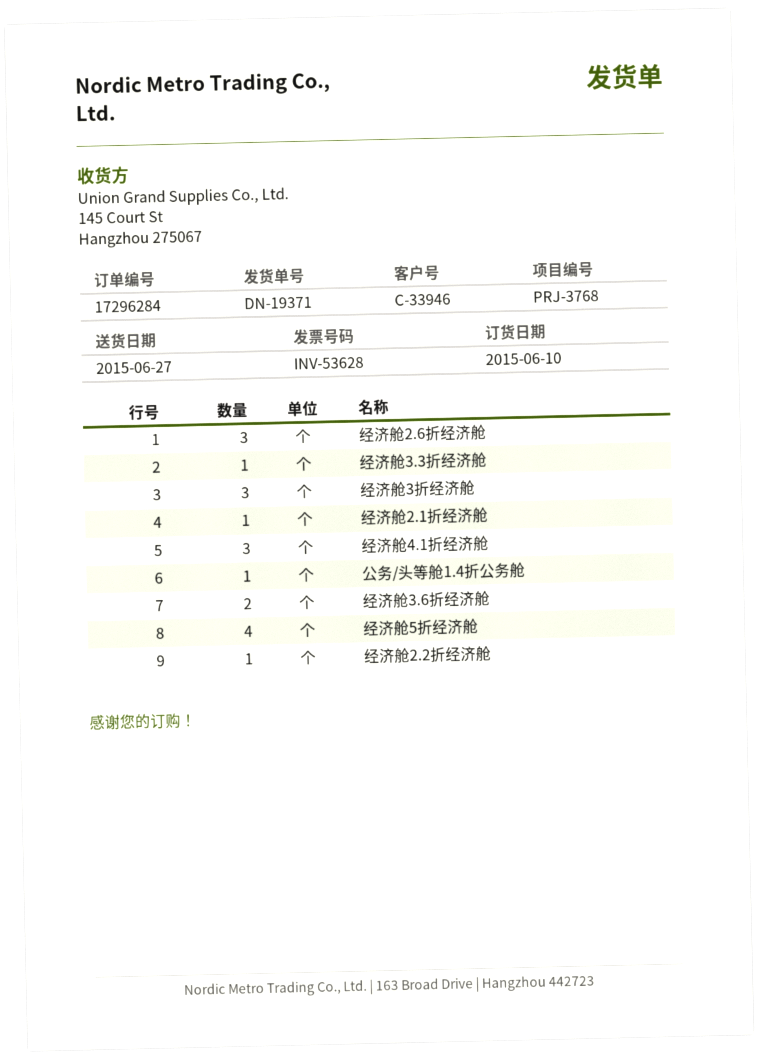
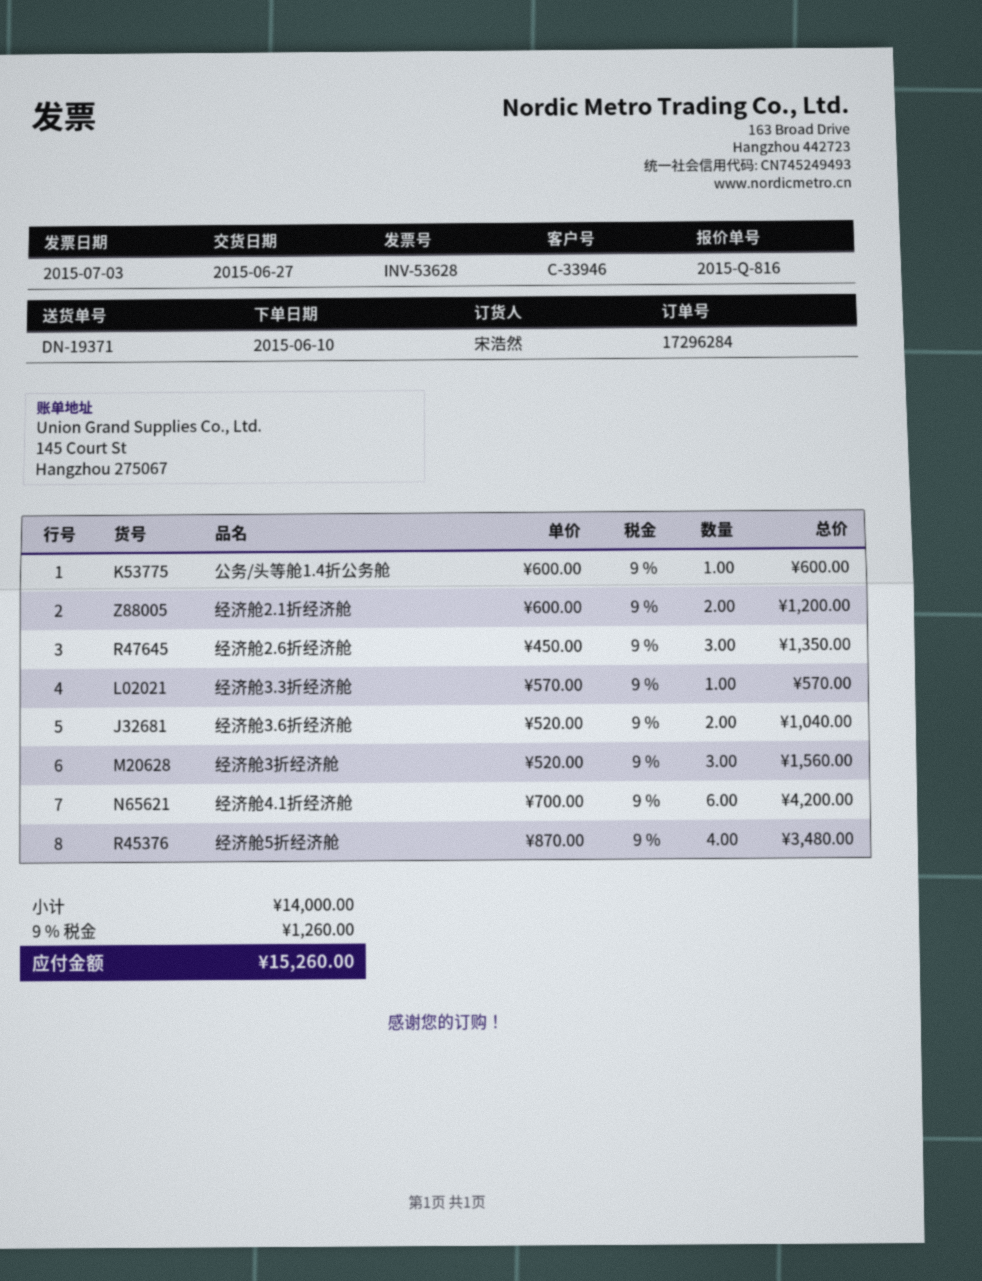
经济舱2.1折经济舱: 1 -> 2
经济舱4.1折经济舱: 3 -> 6
经济舱2.2折经济舱: 1 -> none

